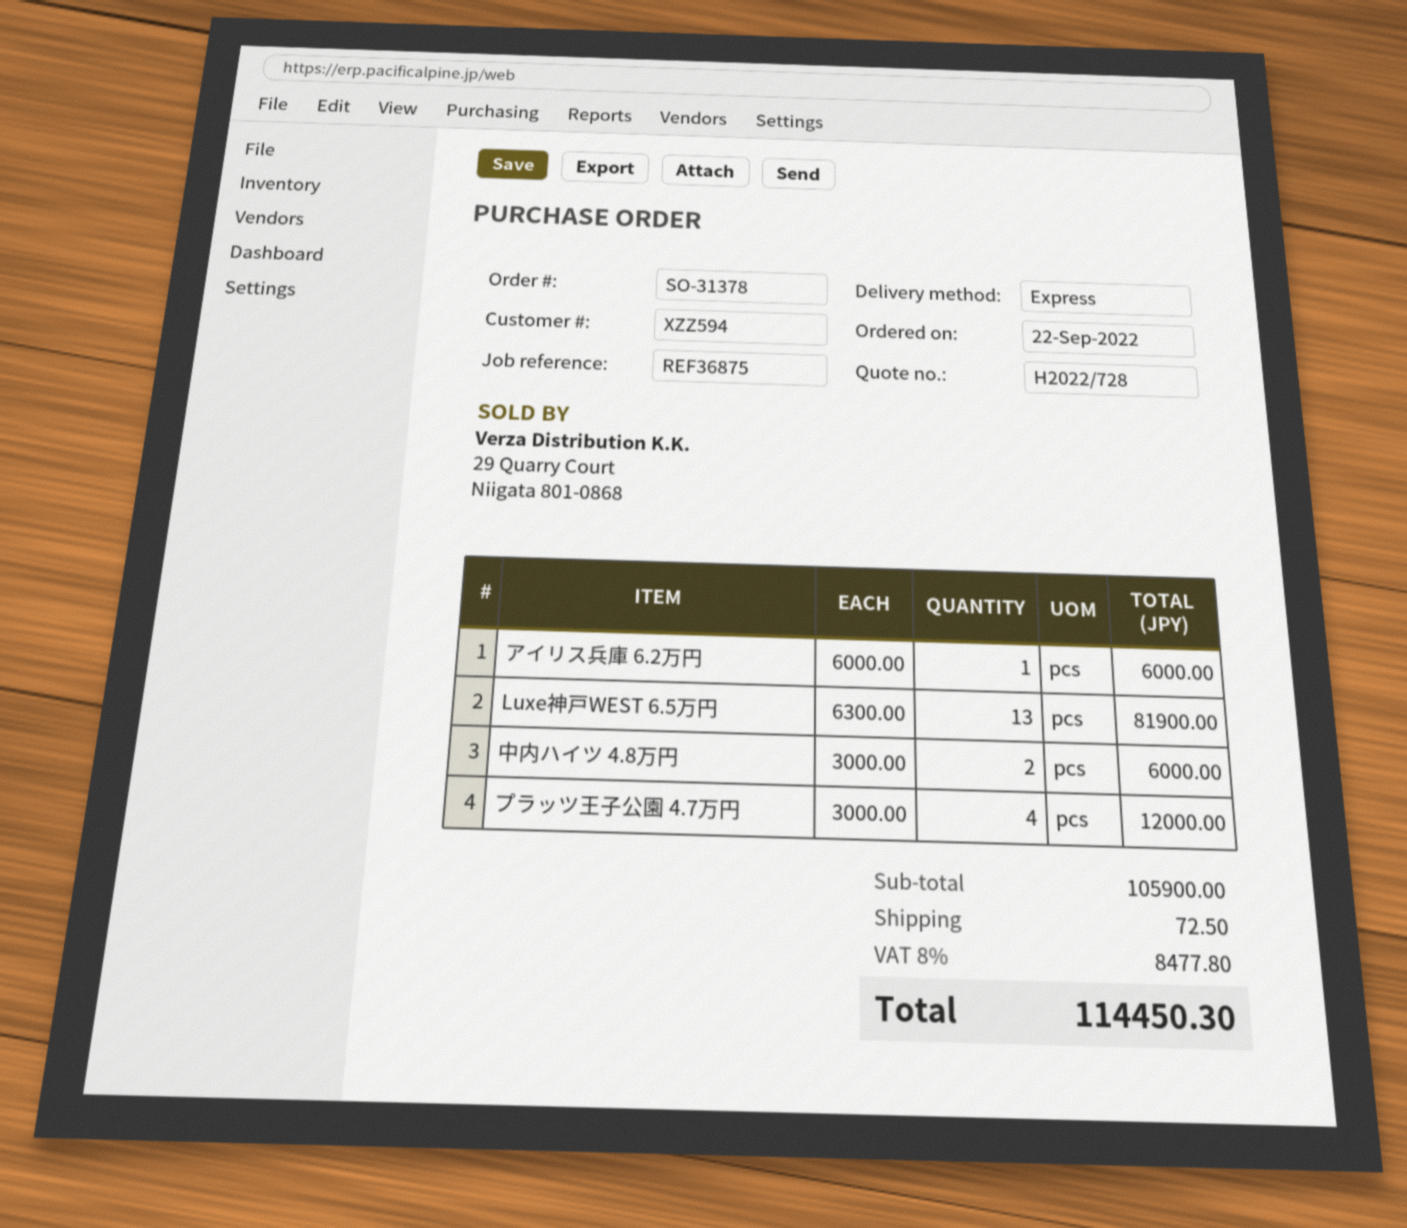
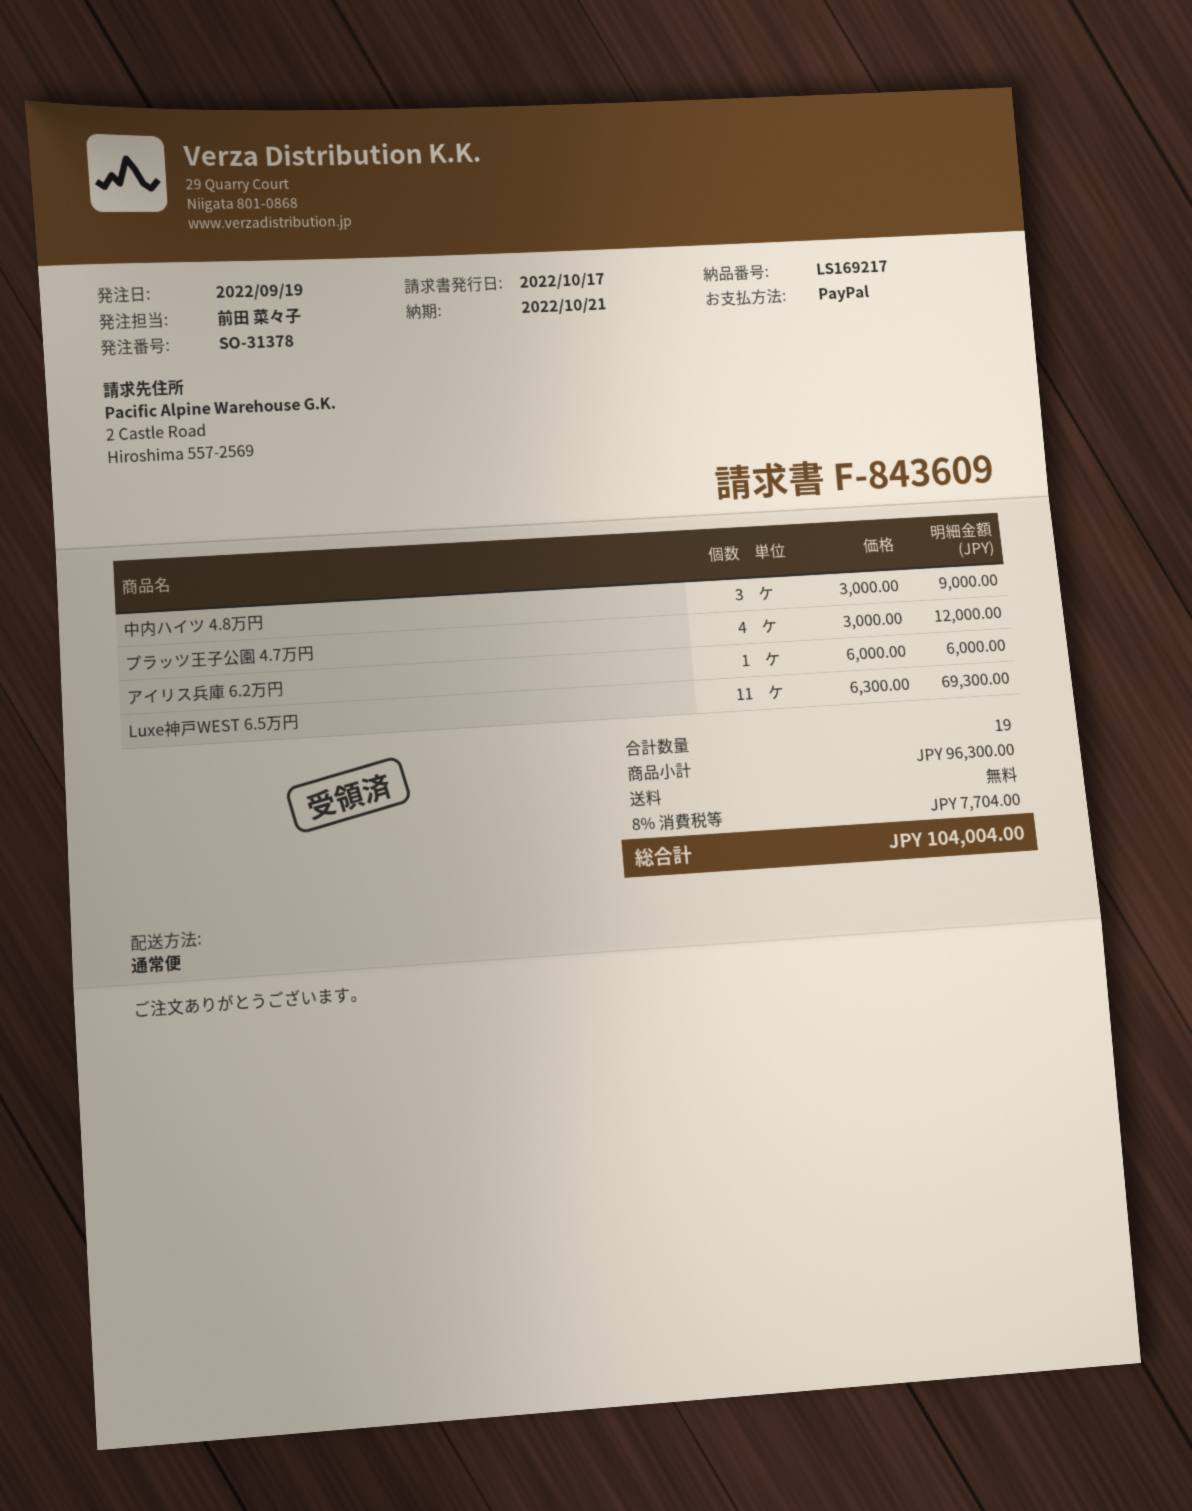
order date: 2022-09-22 -> 2022-09-19
shipping method: express -> standard
Luxe神戸WEST 6.5万円: 13 x 6300.00 = 81900.00 -> 11 x 6300.00 = 69300.00
中内ハイツ 4.8万円: 2 x 3000.00 = 6000.00 -> 3 x 3000.00 = 9000.00
subtotal: 105900.00 -> 96300.00
shipping: 72.50 -> 0.00
tax: 8% = 8477.80 -> 8% = 7704.00
total: 114450.30 -> 104004.00

